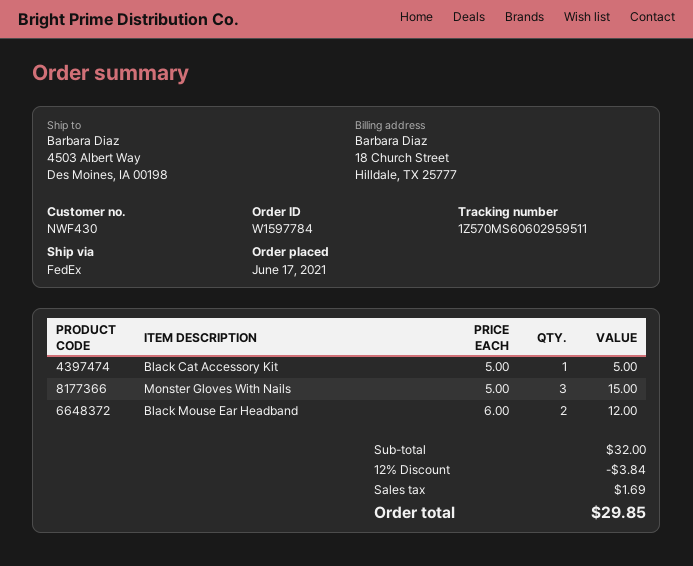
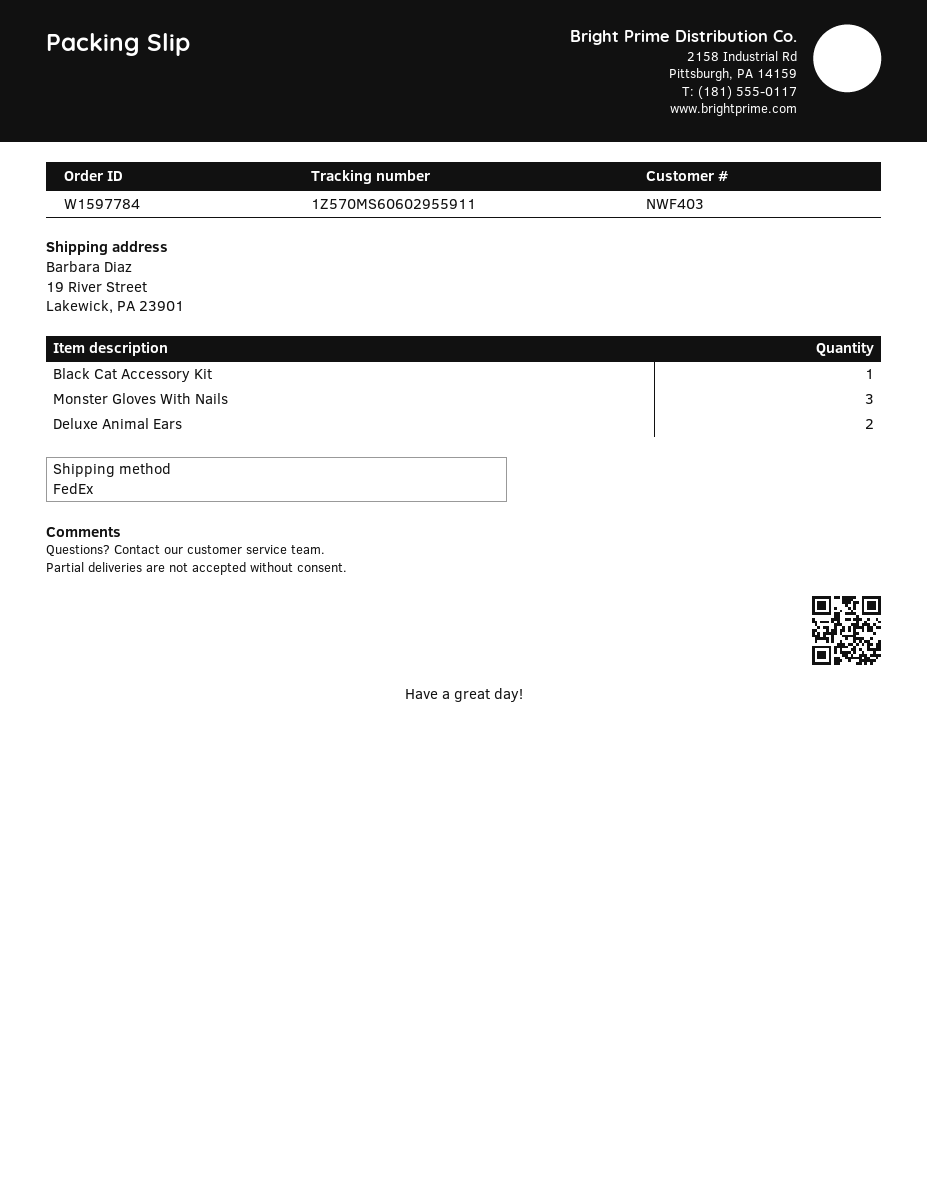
customer number: NWF430 -> NWF403
tracking number: 1Z570MS60602959511 -> 1Z570MS60602955911
ship to: 4503 Albert Way, Des Moines, IA 00198 -> 19 River Street, Lakewick, PA 23901
Black Mouse Ear Headband: 2 -> none
Deluxe Animal Ears: none -> 2

